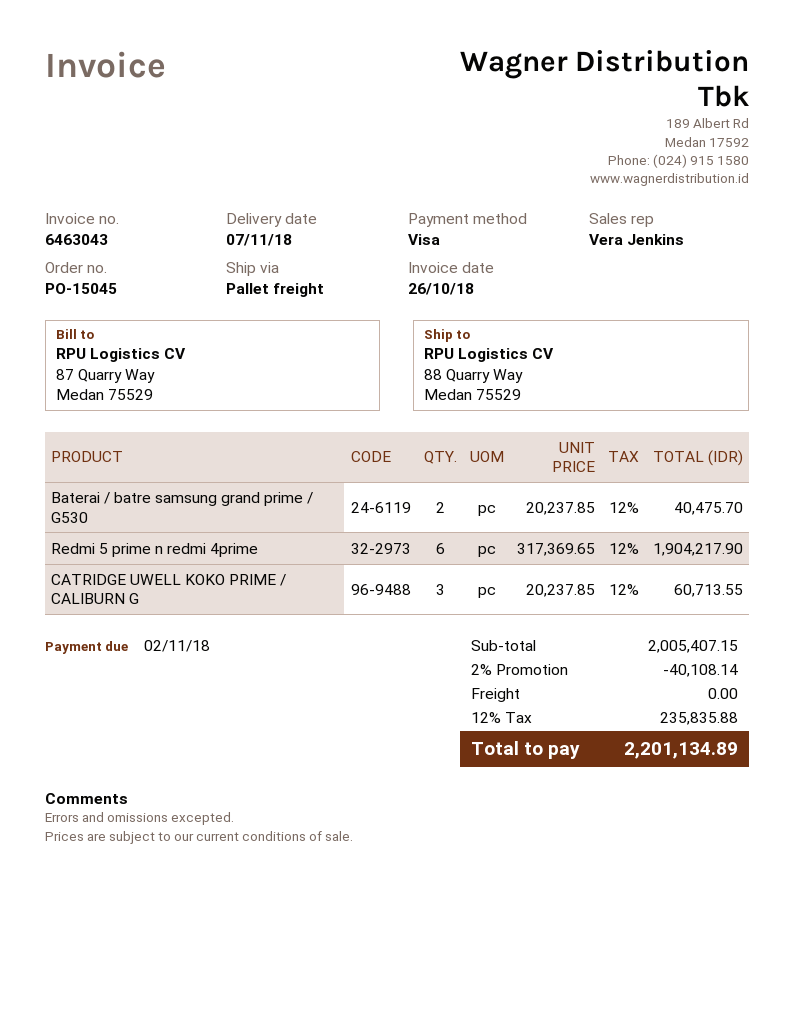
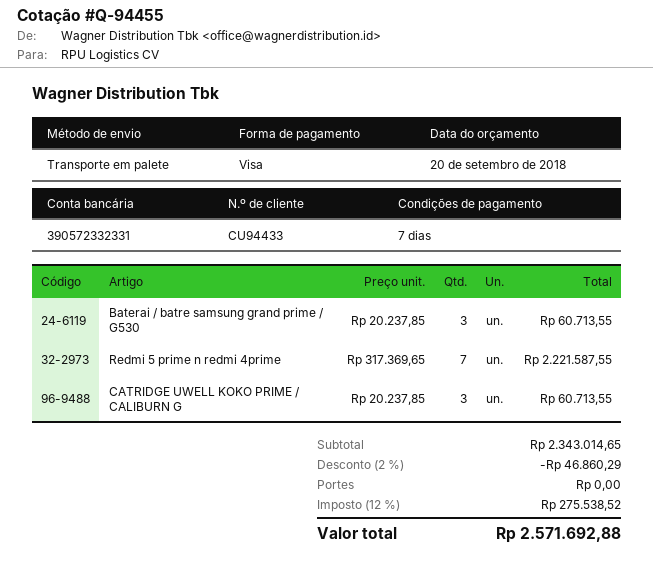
Baterai / batre samsung grand prime / G530: 2 x 20237.85 = 40475.70 -> 3 x 20237.85 = 60713.55
Redmi 5 prime n redmi 4prime: 6 x 317369.65 = 1904217.90 -> 7 x 317369.65 = 2221587.55
subtotal: 2005407.15 -> 2343014.65
discount: 2% = 40108.14 -> 2% = 46860.29
tax: 12% = 235835.88 -> 12% = 275538.52
total: 2201134.89 -> 2571692.88

